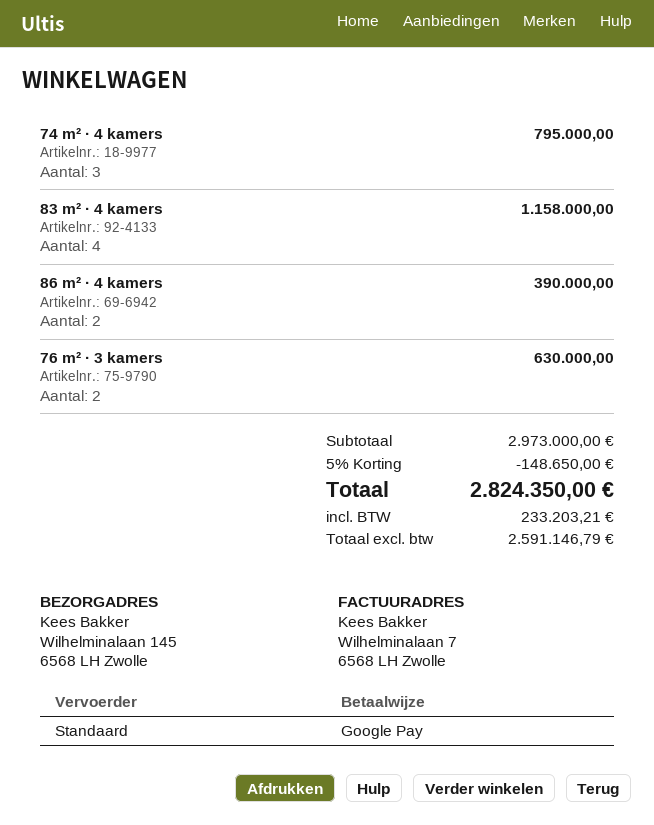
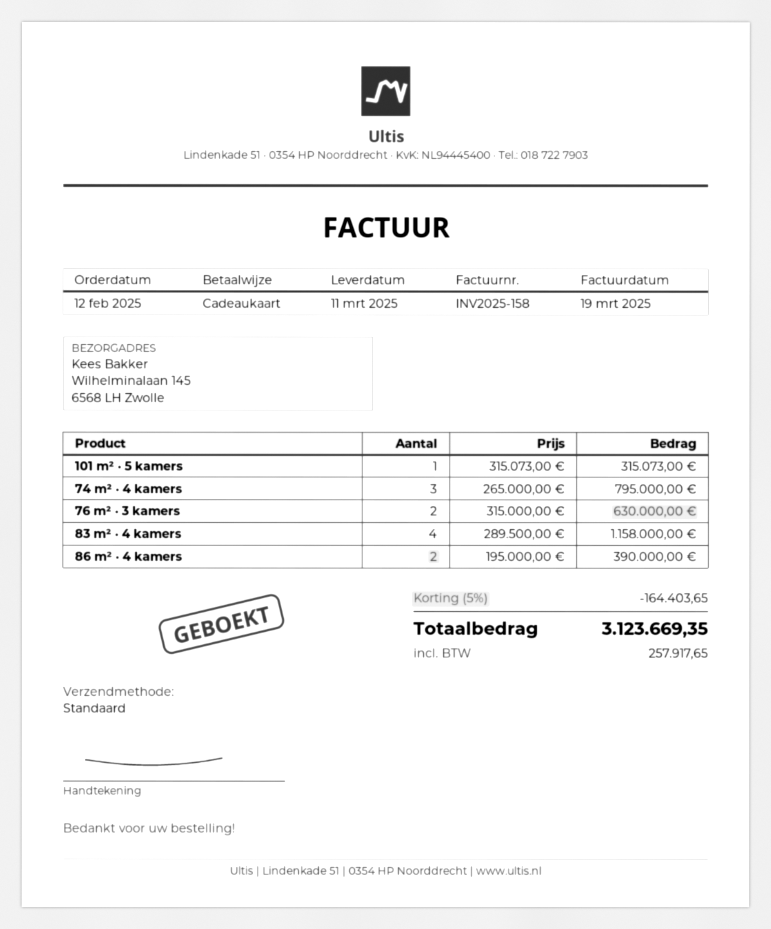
payment method: Google Pay -> gift card
101 m² · 5 kamers: none -> 1 for 315073.00
discount: 5% = 148650.00 -> 5% = 164403.65
tax: 233203.21 -> 257917.65
total: 2824350.00 -> 3123669.35

